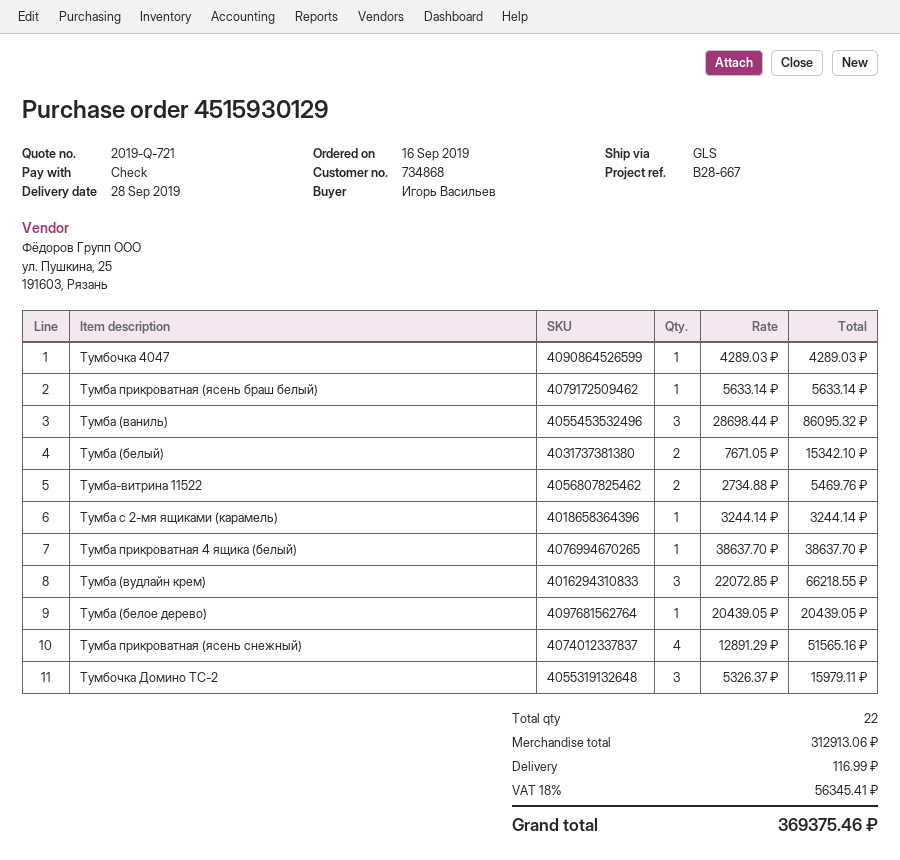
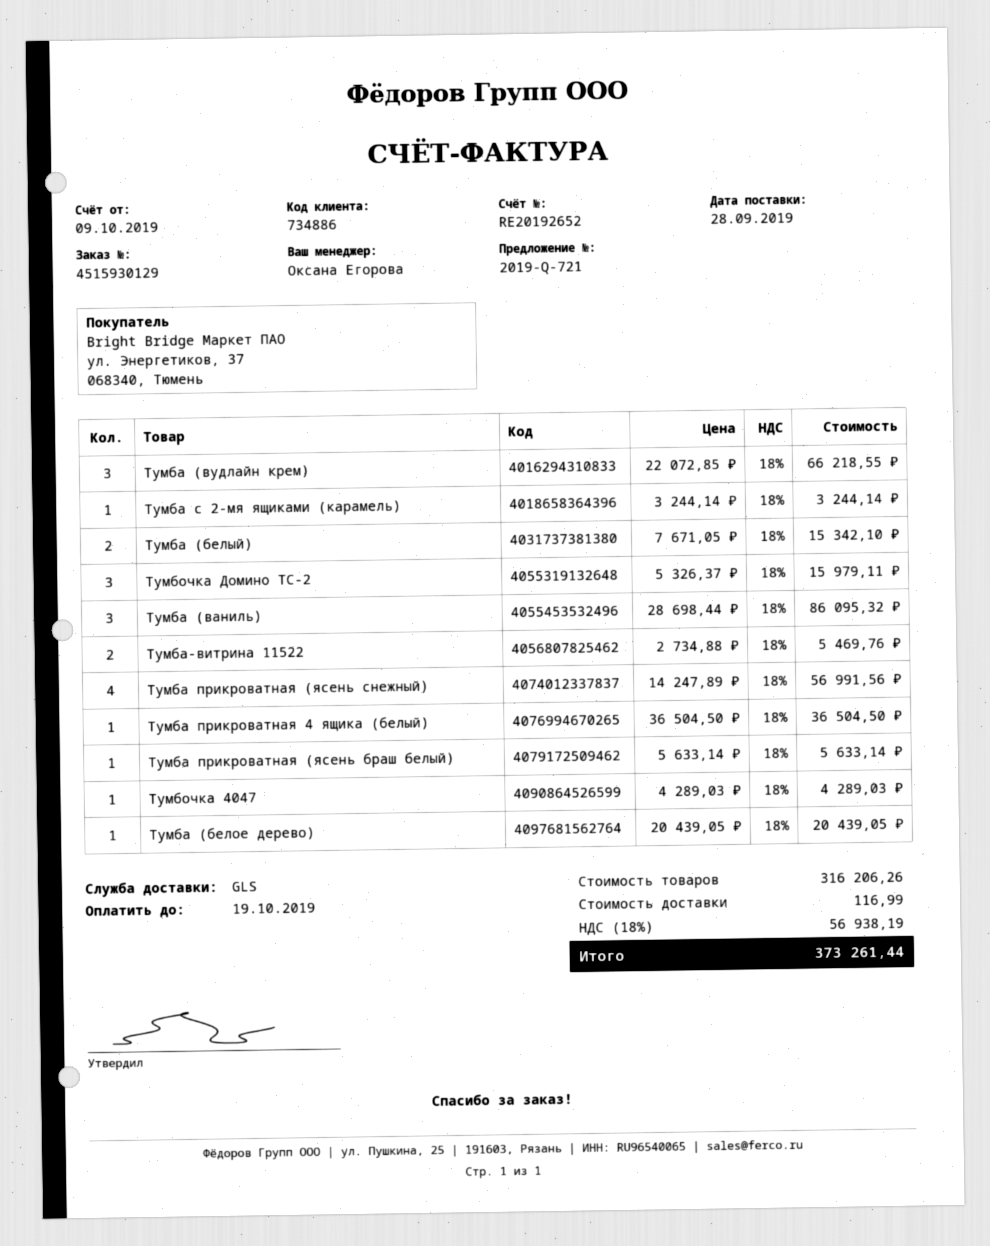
customer number: 734868 -> 734886
Тумба прикроватная 4 ящика (белый): 1 x 38637.70 = 38637.70 -> 1 x 36504.50 = 36504.50
Тумба прикроватная (ясень снежный): 4 x 12891.29 = 51565.16 -> 4 x 14247.89 = 56991.56
subtotal: 312913.06 -> 316206.26
tax: 18% = 56345.41 -> 18% = 56938.19
total: 369375.46 -> 373261.44

